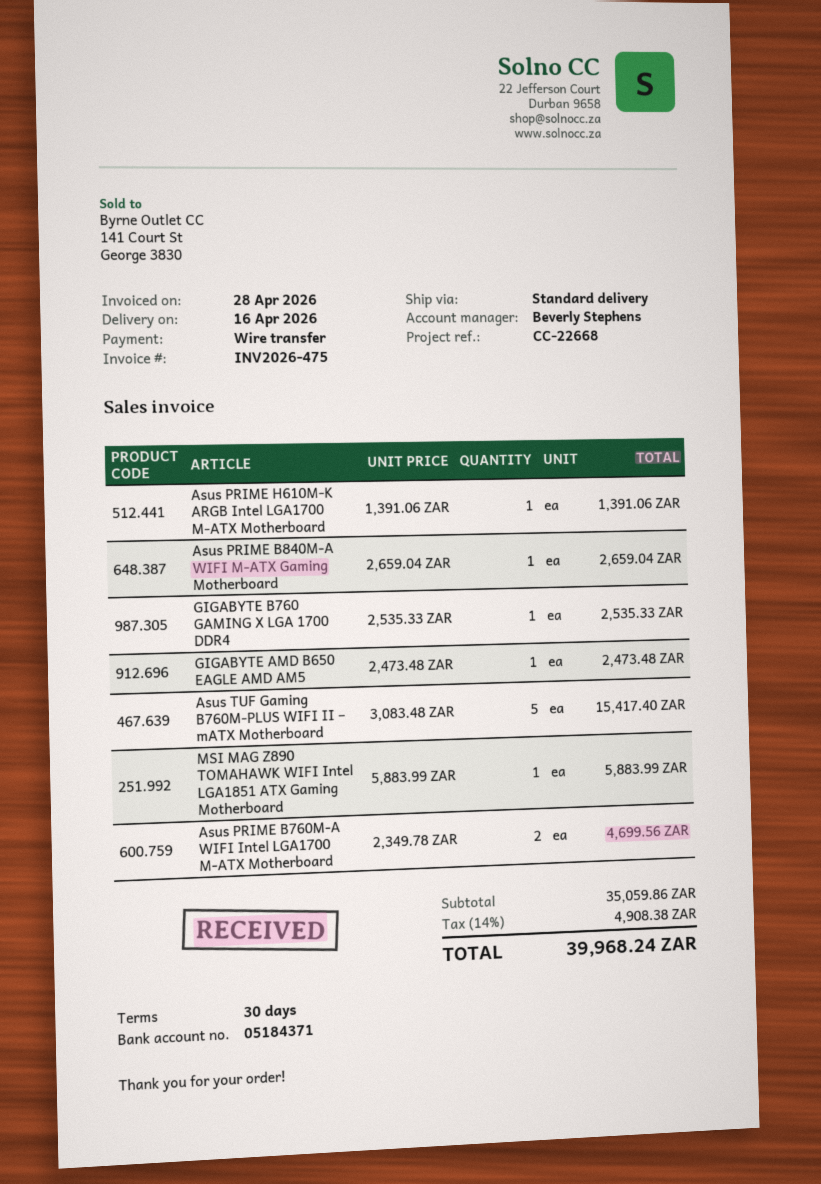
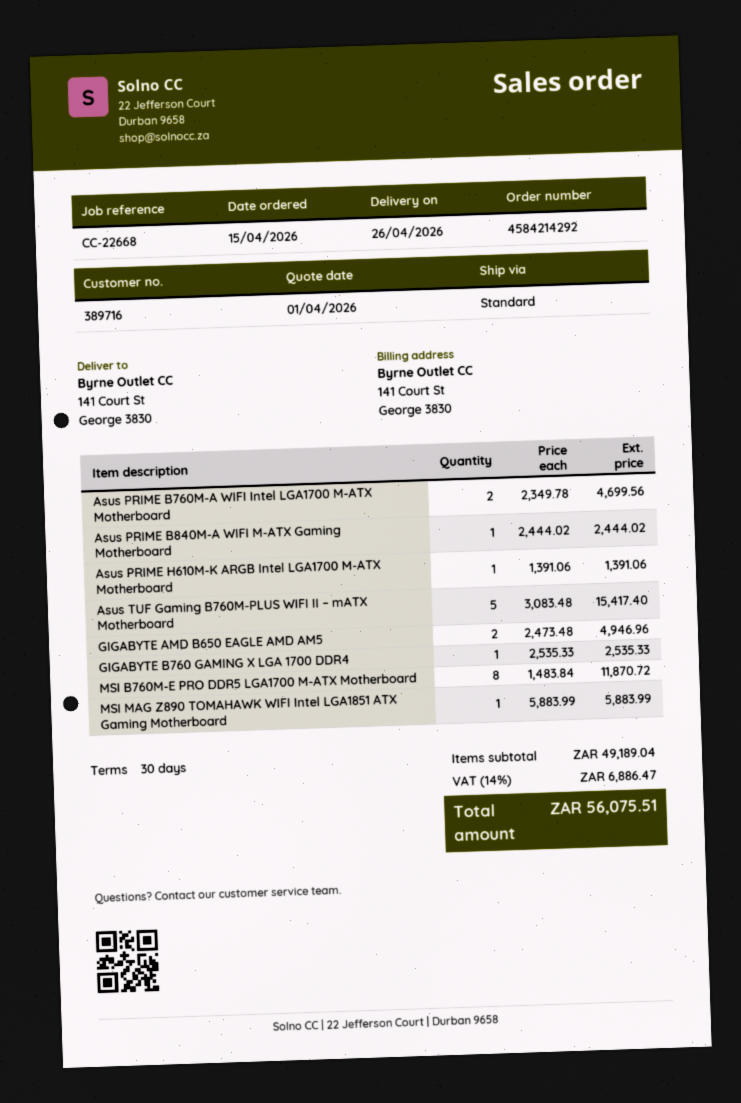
delivery date: 2026-04-16 -> 2026-04-26
Asus PRIME B840M-A WIFI M-ATX Gaming Motherboard: 1 x 2659.04 = 2659.04 -> 1 x 2444.02 = 2444.02
GIGABYTE AMD B650 EAGLE AMD AM5: 1 x 2473.48 = 2473.48 -> 2 x 2473.48 = 4946.96
MSI B760M-E PRO DDR5 LGA1700 M-ATX Motherboard: none -> 8 x 1483.84 = 11870.72
subtotal: 35059.86 -> 49189.04
tax: 14% = 4908.38 -> 14% = 6886.47
total: 39968.24 -> 56075.51

